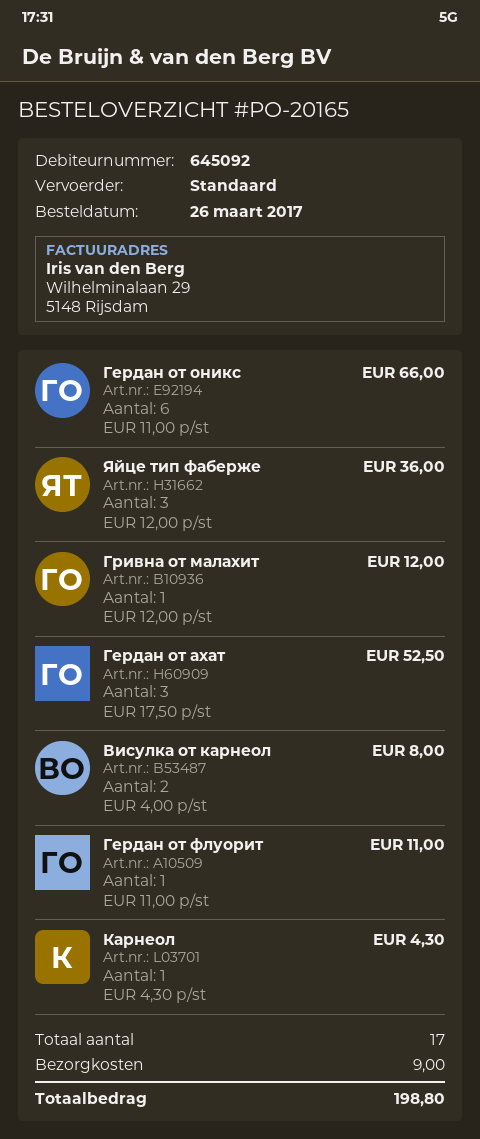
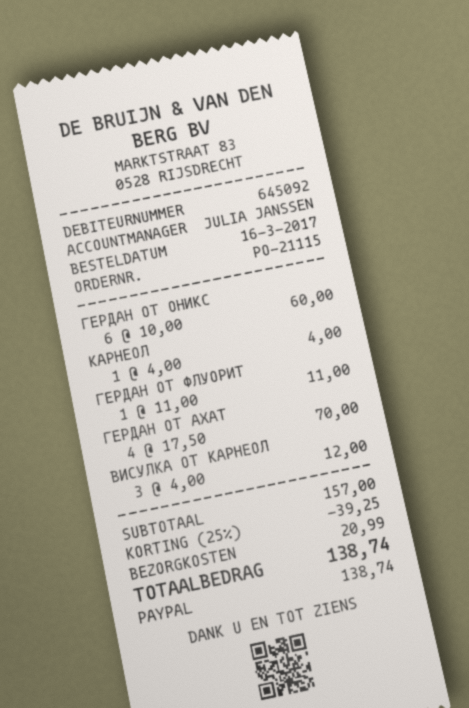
order number: PO-20165 -> PO-21115
order date: 2017-03-26 -> 2017-03-16
Гердан от оникс: 6 x 11.00 = 66.00 -> 6 x 10.00 = 60.00
Яйце тип фаберже: 3 x 12.00 = 36.00 -> none
Гривна от малахит: 1 x 12.00 = 12.00 -> none
Гердан от ахат: 3 x 17.50 = 52.50 -> 4 x 17.50 = 70.00
Висулка от карнеол: 2 x 4.00 = 8.00 -> 3 x 4.00 = 12.00
Карнеол: 1 x 4.30 = 4.30 -> 1 x 4.00 = 4.00
discount: none -> 25% = 39.25
shipping: 9.00 -> 20.99
total: 198.80 -> 138.74

